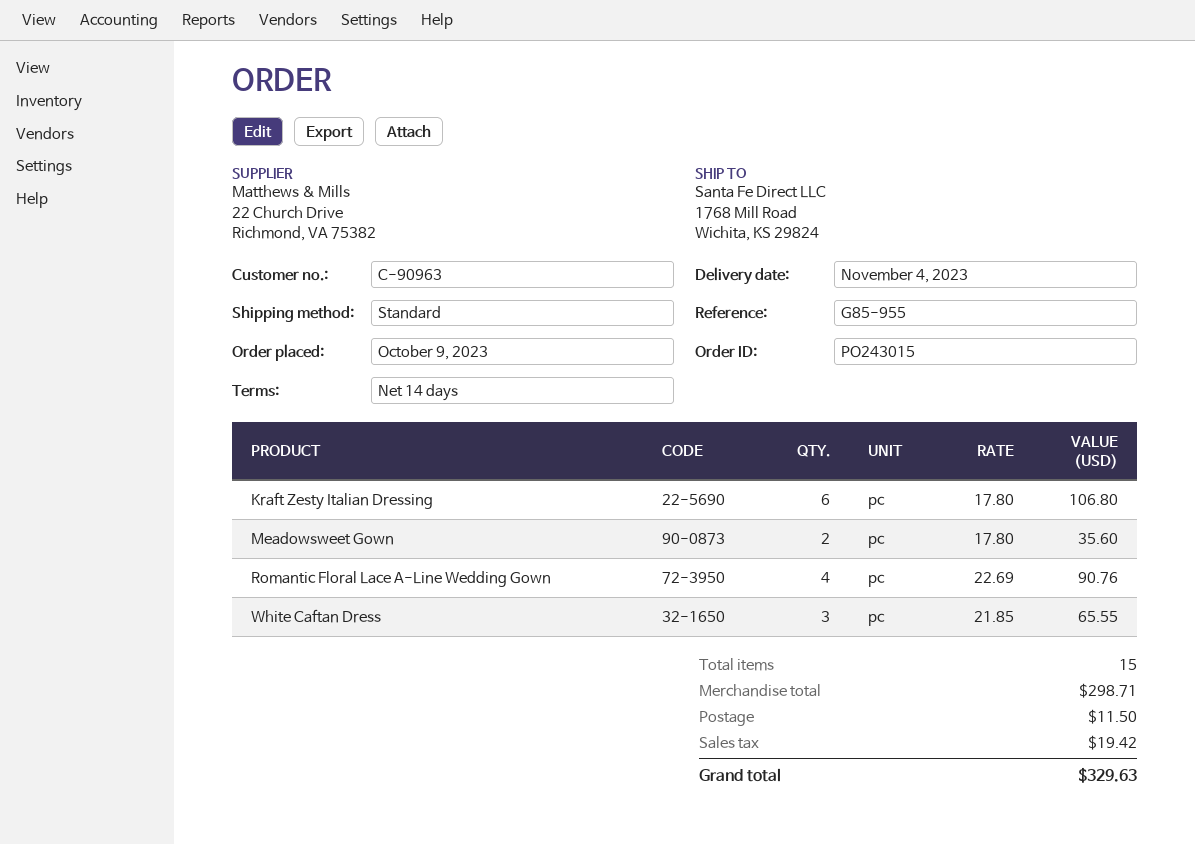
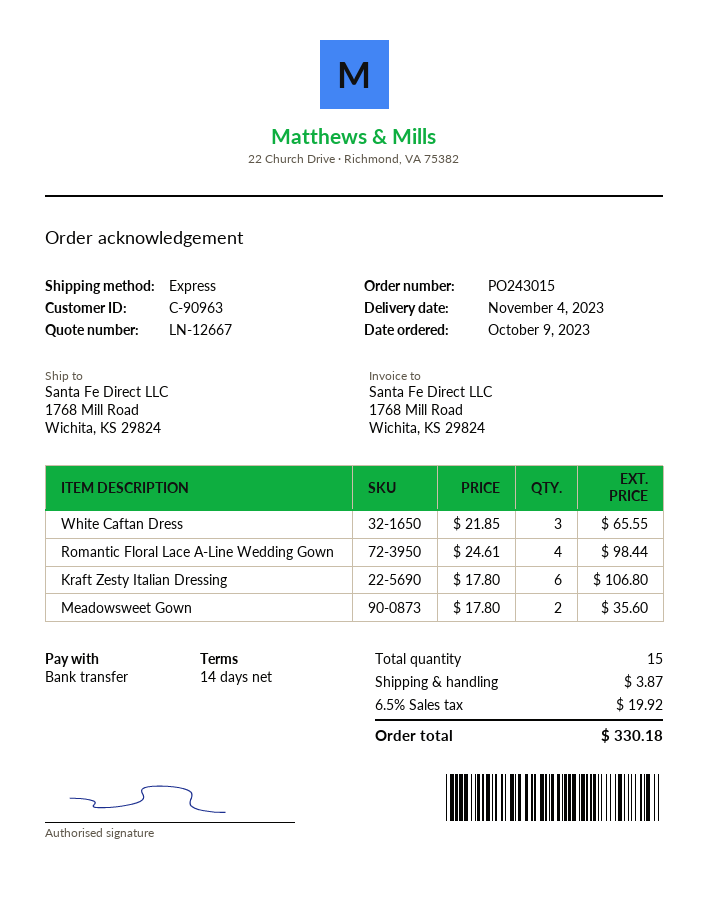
shipping method: standard -> express
Romantic Floral Lace A-Line Wedding Gown: 4 x 22.69 = 90.76 -> 4 x 24.61 = 98.44
shipping: 11.50 -> 3.87
tax: 19.42 -> 19.92
total: 329.63 -> 330.18

